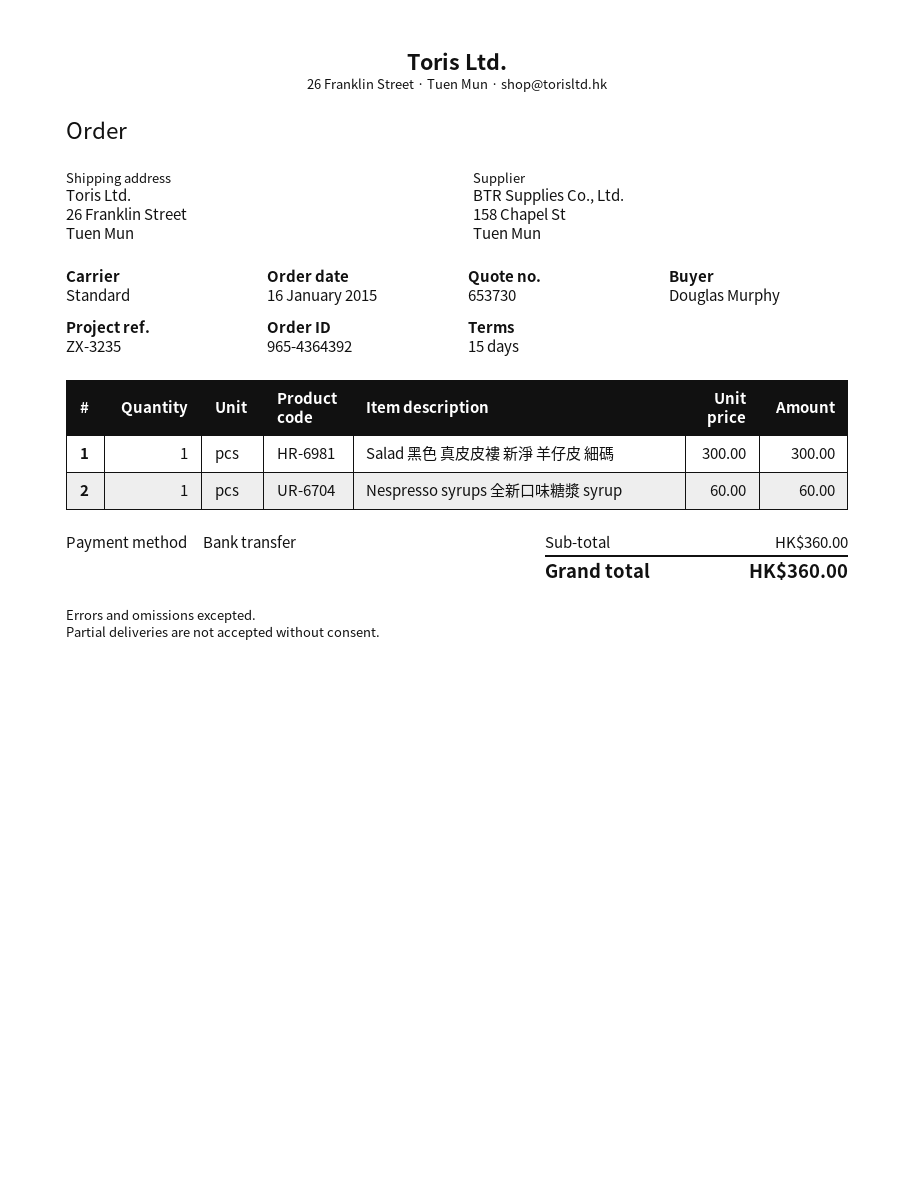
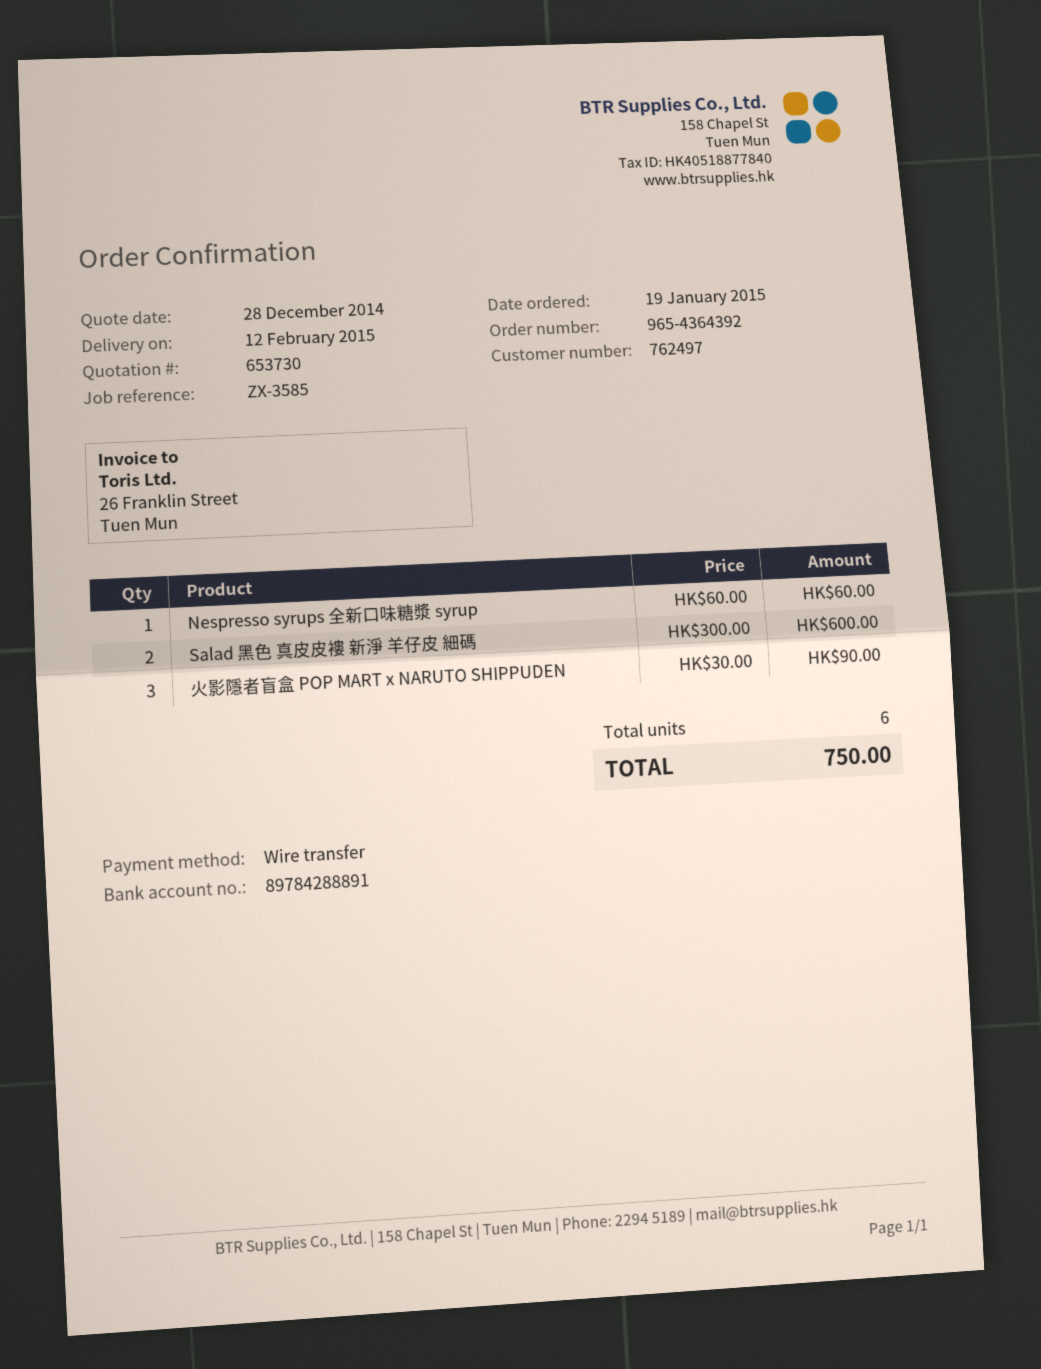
order date: 2015-01-16 -> 2015-01-19
reference: ZX-3235 -> ZX-3585
Salad 黑色 真皮皮褸 新淨 羊仔皮 細碼: 1 x 300.00 = 300.00 -> 2 x 300.00 = 600.00
火影隱者盲盒 POP MART x NARUTO SHIPPUDEN: none -> 3 x 30.00 = 90.00
total: 360.00 -> 750.00

